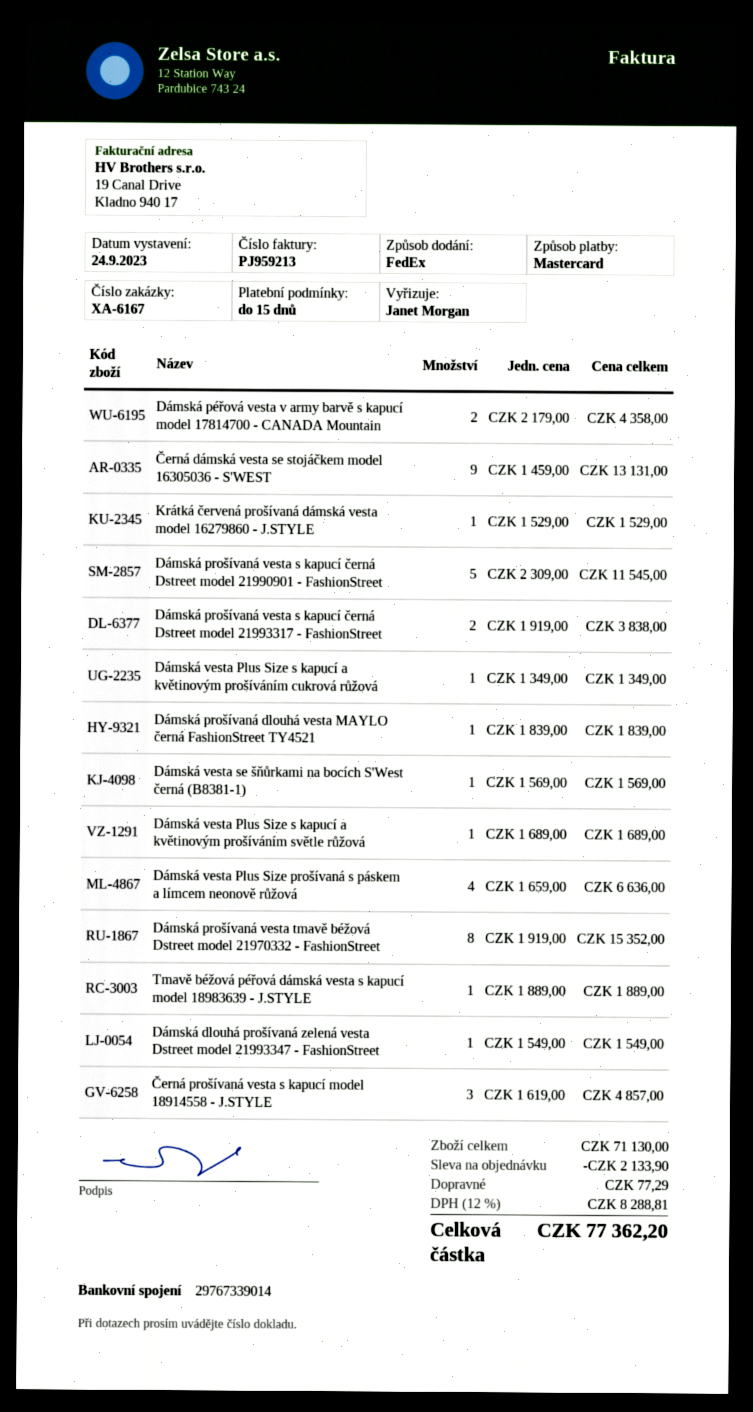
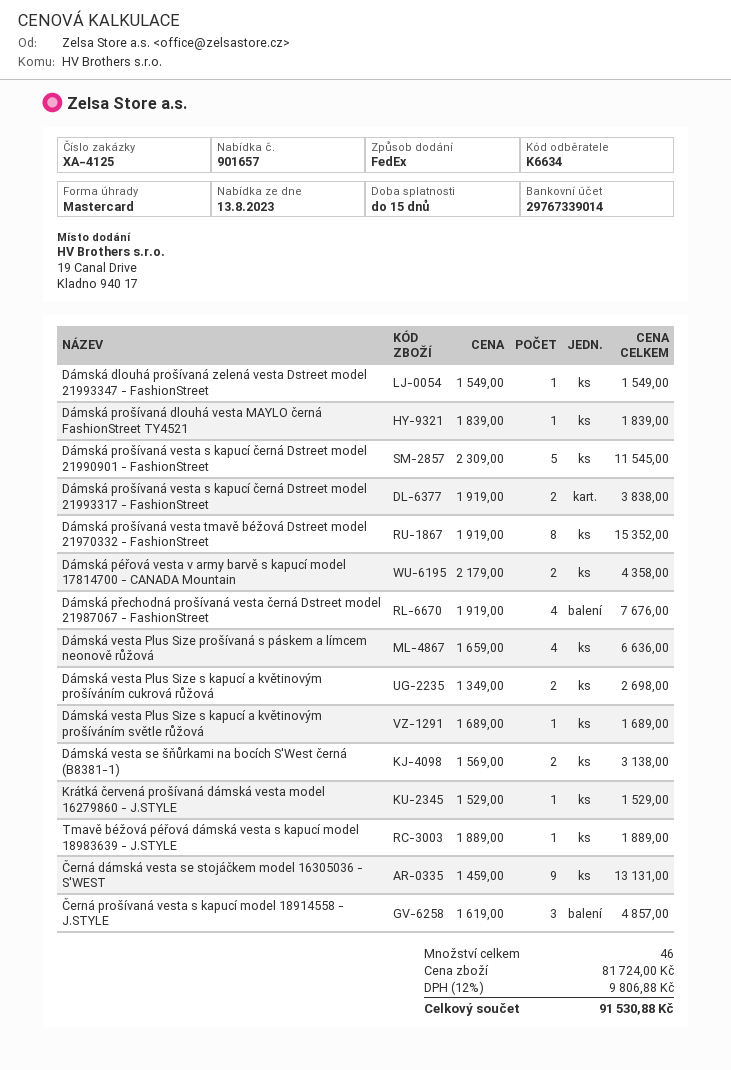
reference: XA-6167 -> XA-4125
Dámská vesta Plus Size s kapucí a květinovým prošíváním cukrová růžová: 1 x 1349.00 = 1349.00 -> 2 x 1349.00 = 2698.00
Dámská vesta se šňůrkami na bocích S'West černá (B8381-1): 1 x 1569.00 = 1569.00 -> 2 x 1569.00 = 3138.00
Dámská přechodná prošívaná vesta černá Dstreet model 21987067 - FashionStreet: none -> 4 x 1919.00 = 7676.00
subtotal: 71130.00 -> 81724.00
discount: 2133.90 -> none
shipping: 77.29 -> none
tax: 12% = 8288.81 -> 12% = 9806.88
total: 77362.20 -> 91530.88

